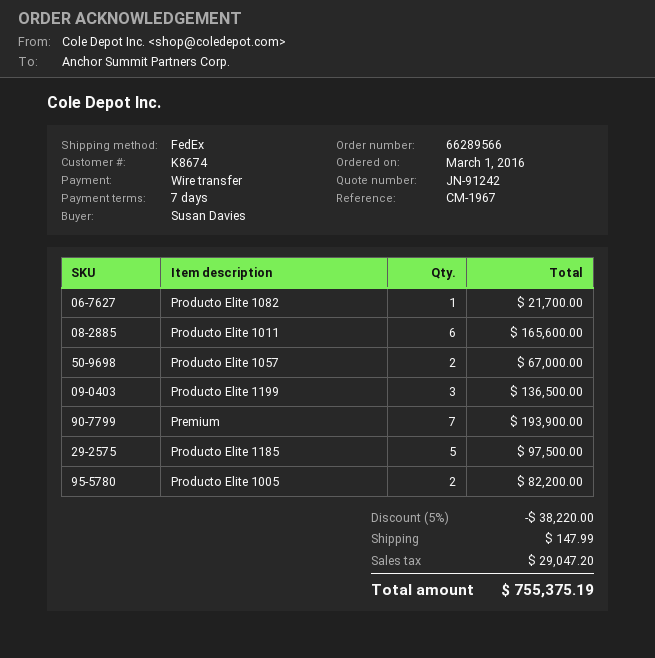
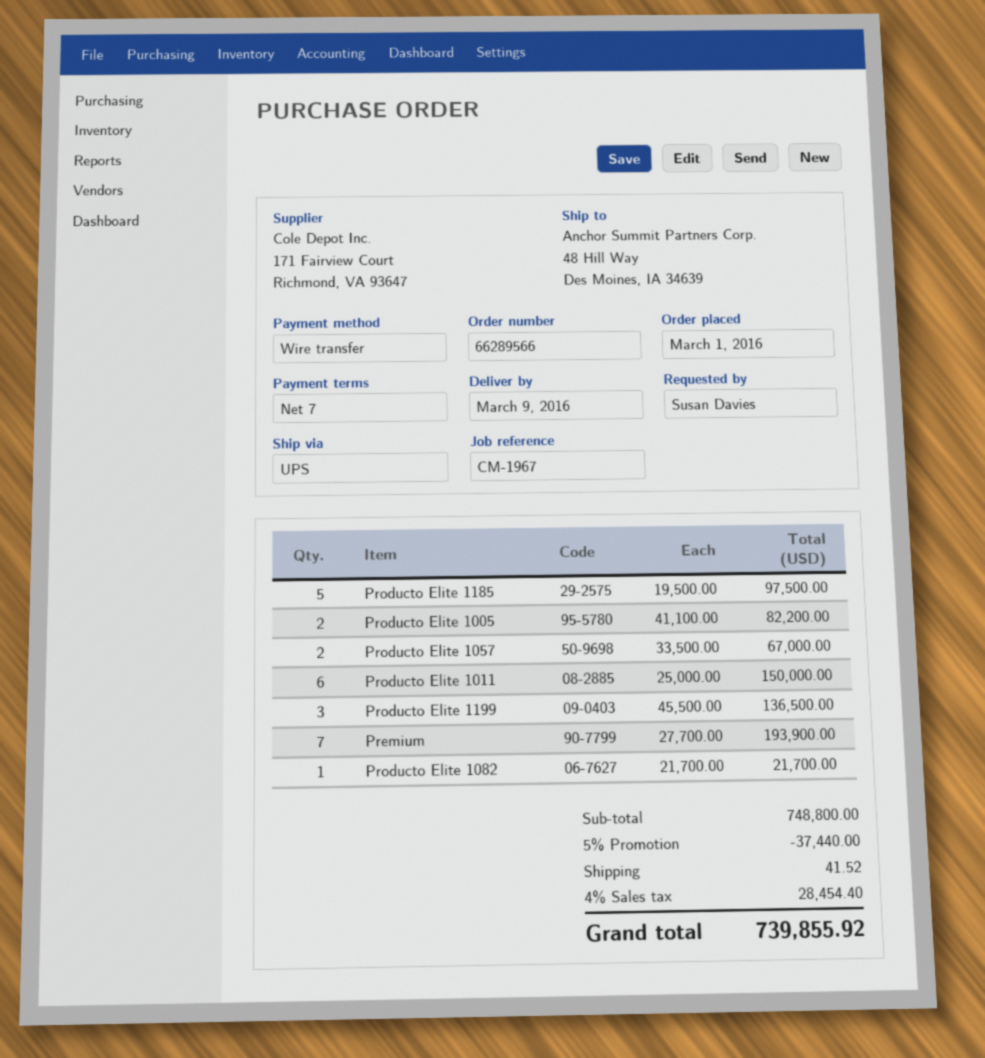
shipping method: FedEx -> UPS
Producto Elite 1011: 6 for 165600.00 -> 6 for 150000.00
discount: 5% = 38220.00 -> 5% = 37440.00
shipping: 147.99 -> 41.52
tax: 29047.20 -> 28454.40
total: 755375.19 -> 739855.92

